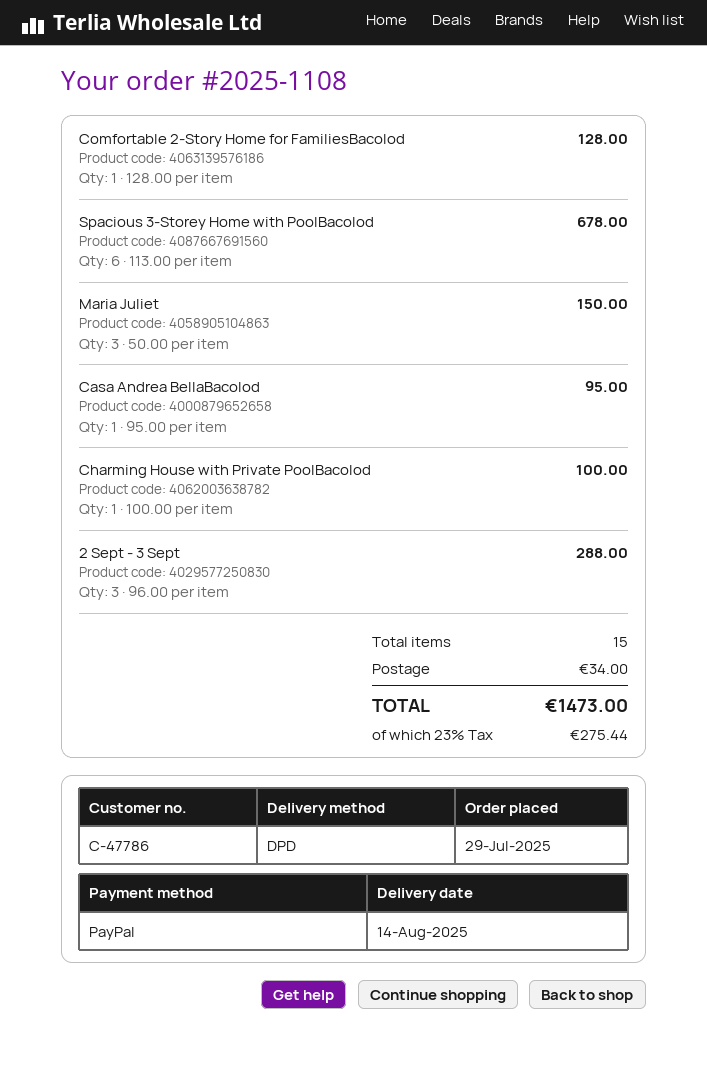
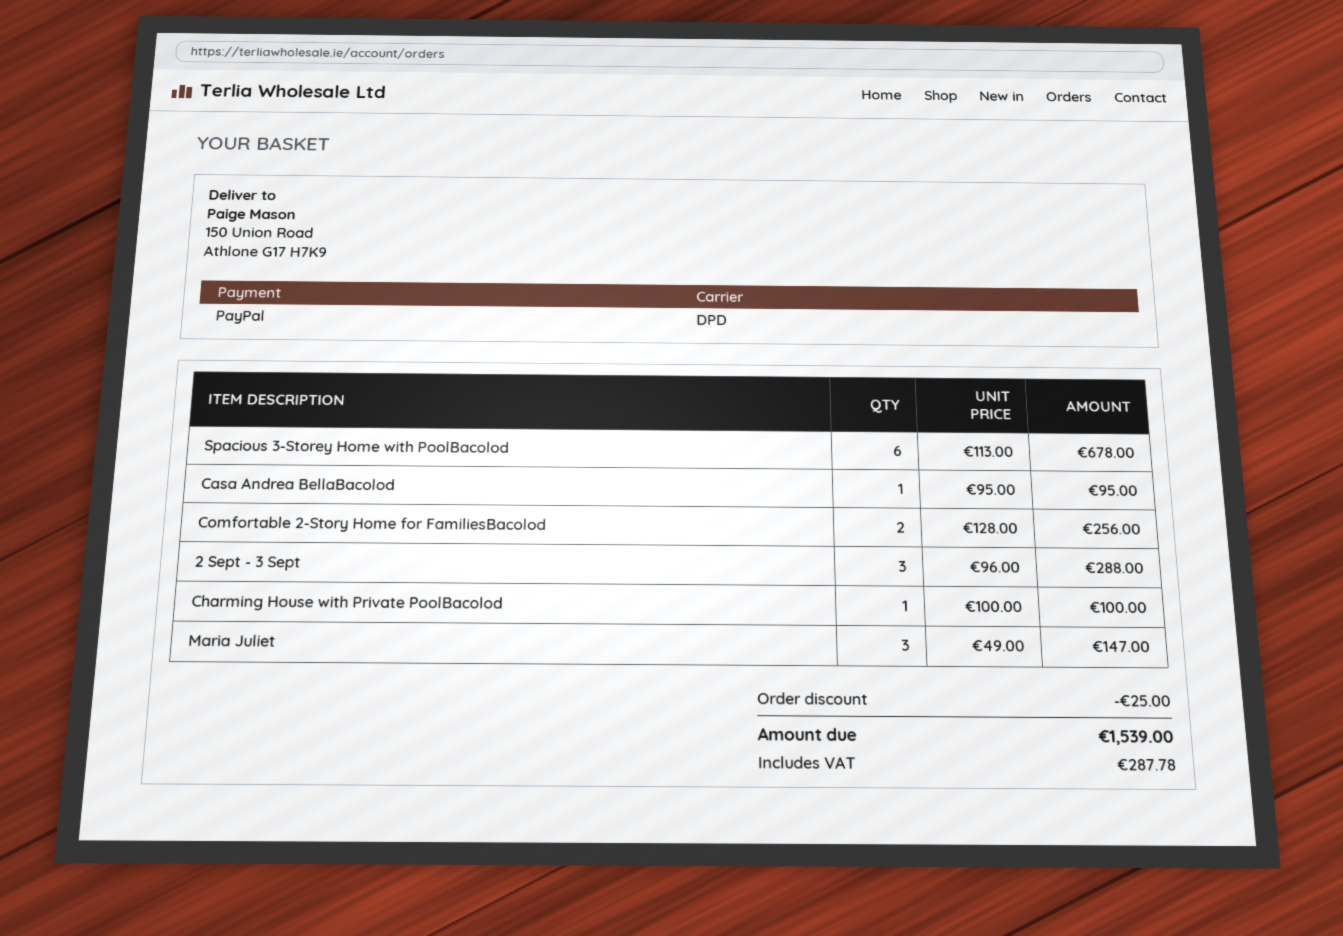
Comfortable 2-Story Home for FamiliesBacolod: 1 x 128.00 = 128.00 -> 2 x 128.00 = 256.00
Maria Juliet: 3 x 50.00 = 150.00 -> 3 x 49.00 = 147.00
discount: none -> 25.00
shipping: 34.00 -> none
tax: 275.44 -> 287.78
total: 1473.00 -> 1539.00

